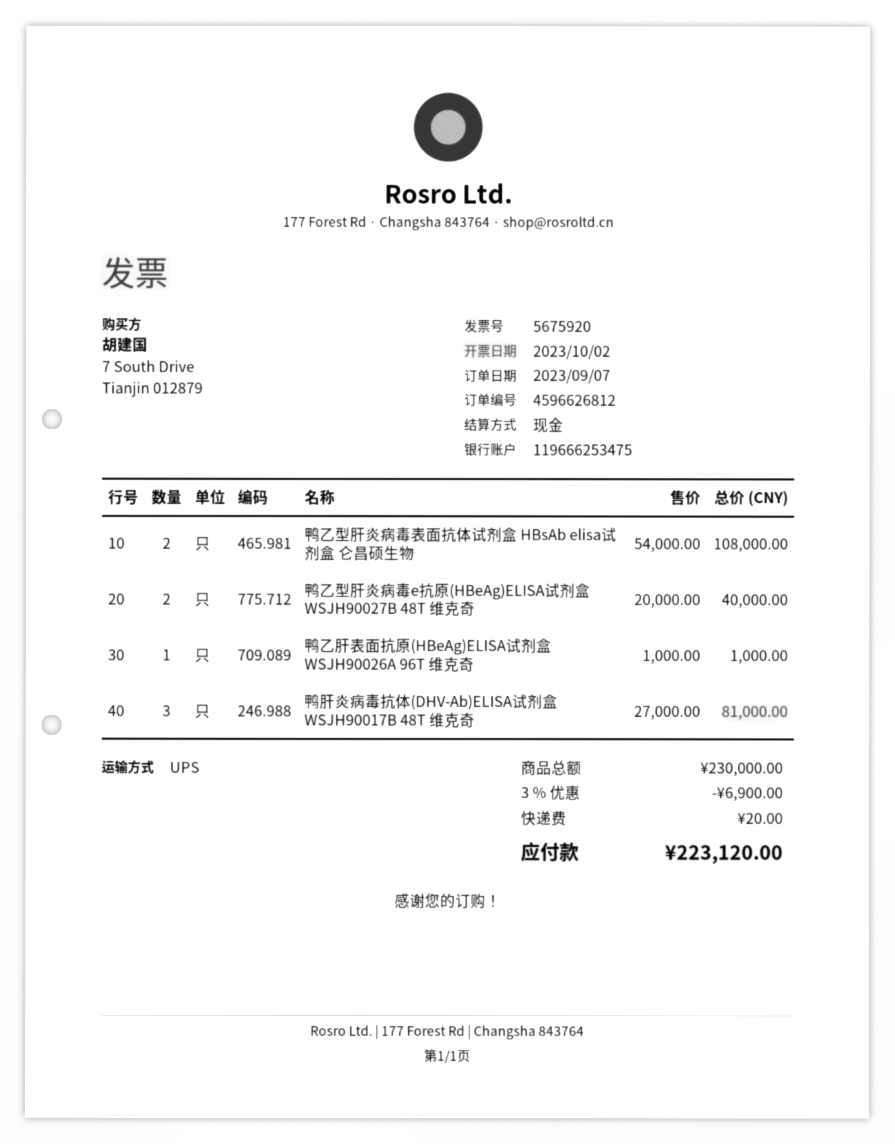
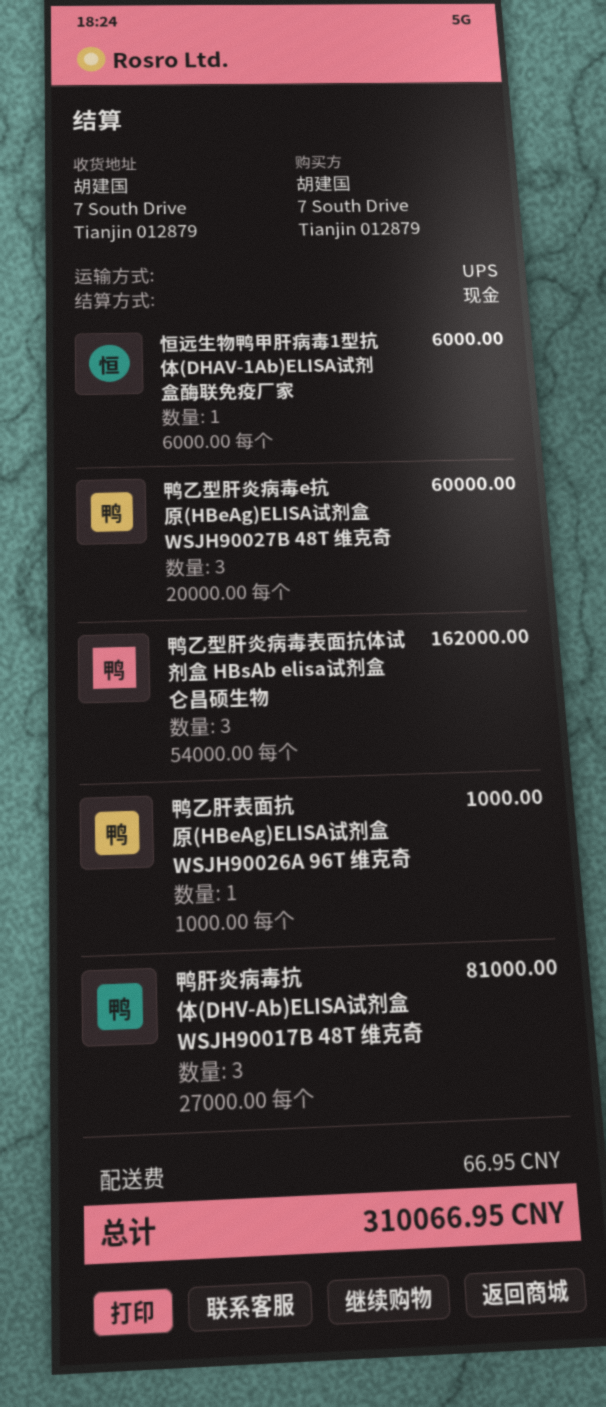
鸭乙型肝炎病毒表面抗体试剂盒 HBsAb elisa试剂盒 仑昌硕生物: 2 x 54000.00 = 108000.00 -> 3 x 54000.00 = 162000.00
鸭乙型肝炎病毒e抗原(HBeAg)ELISA试剂盒 WSJH90027B 48T 维克奇: 2 x 20000.00 = 40000.00 -> 3 x 20000.00 = 60000.00
恒远生物鸭甲肝病毒1型抗体(DHAV-1Ab)ELISA试剂盒酶联免疫厂家: none -> 1 x 6000.00 = 6000.00
discount: 3% = 6900.00 -> none
shipping: 20.00 -> 66.95
total: 223120.00 -> 310066.95

